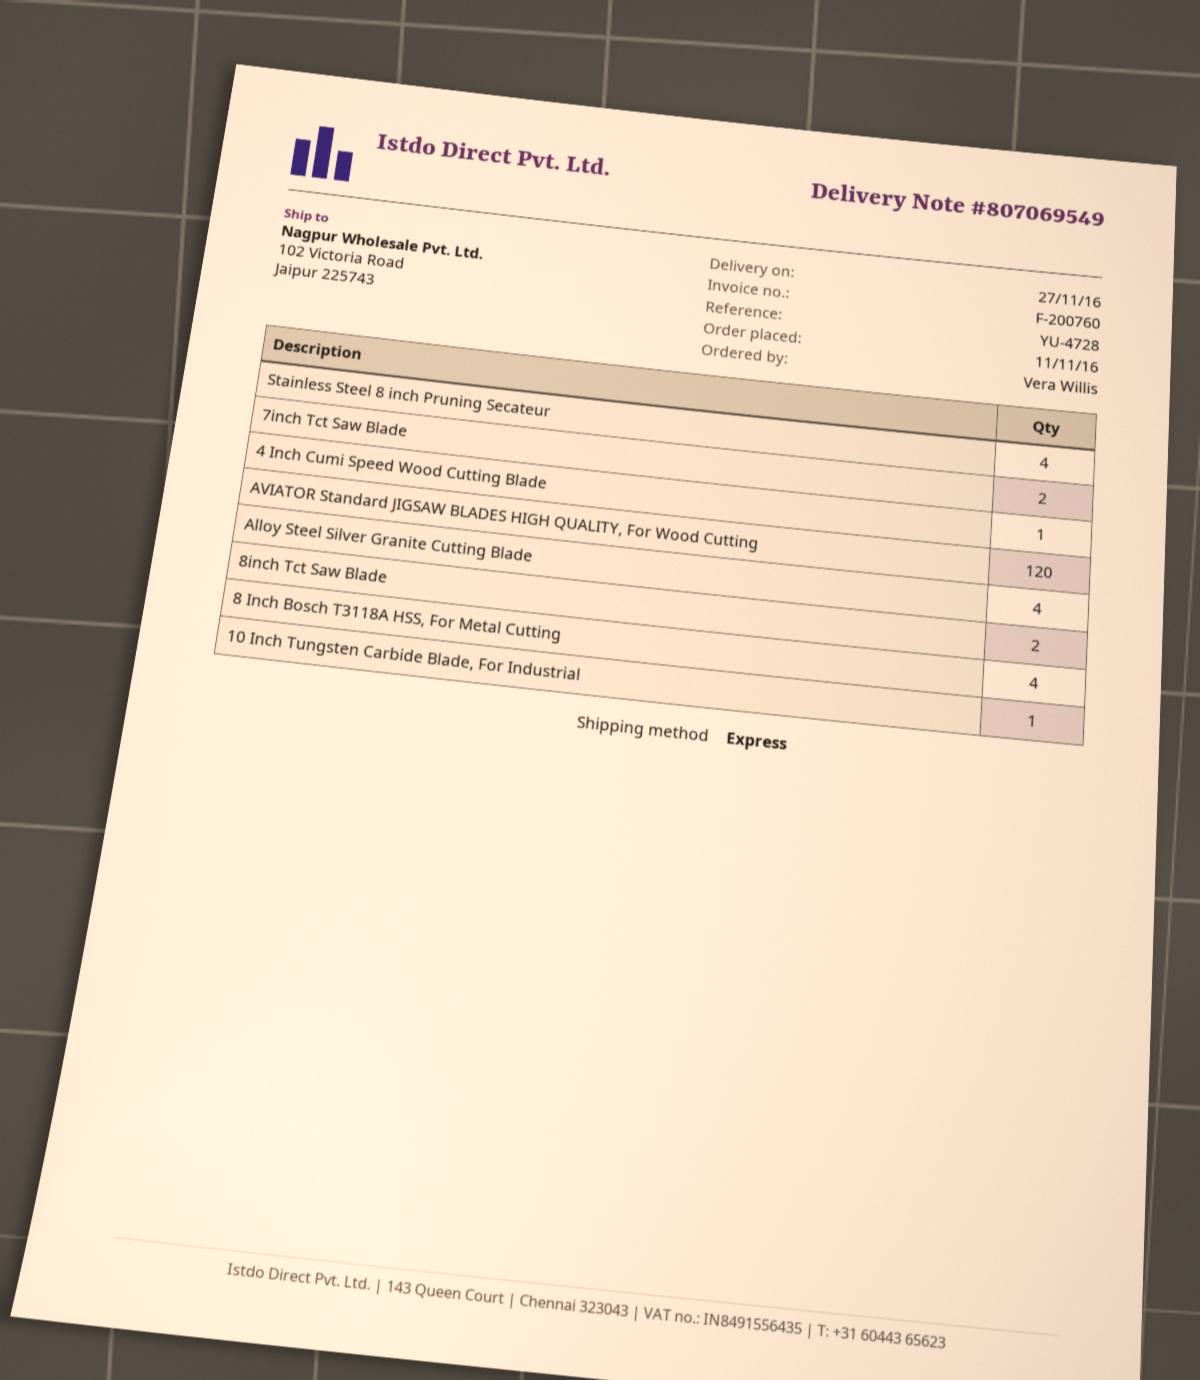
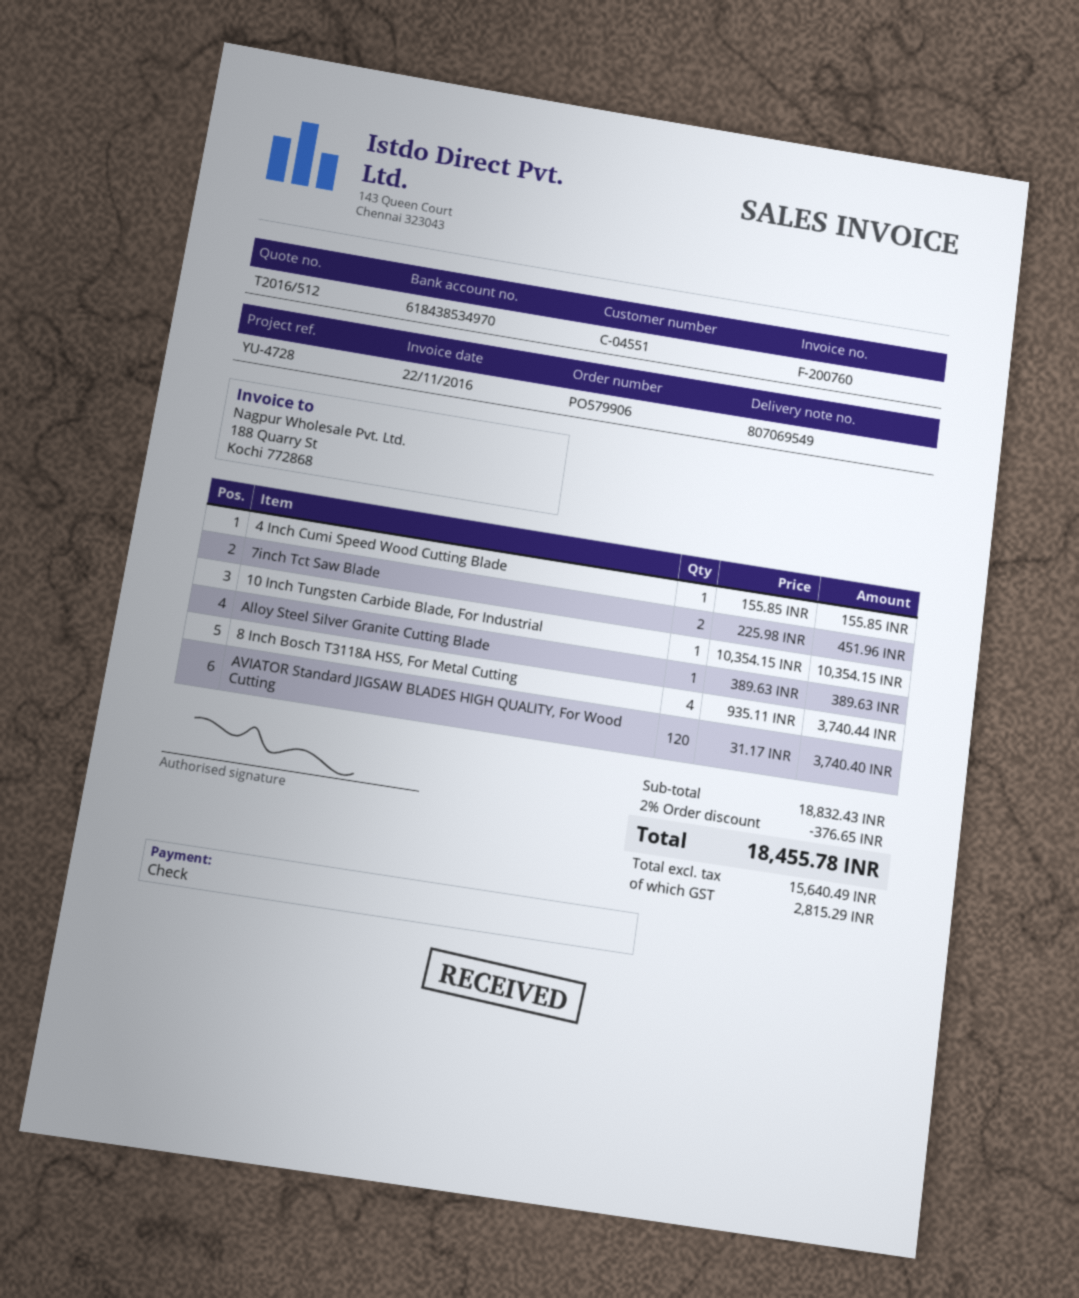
Stainless Steel 8 inch Pruning Secateur: 4 -> none
Alloy Steel Silver Granite Cutting Blade: 4 -> 1
8inch Tct Saw Blade: 2 -> none

